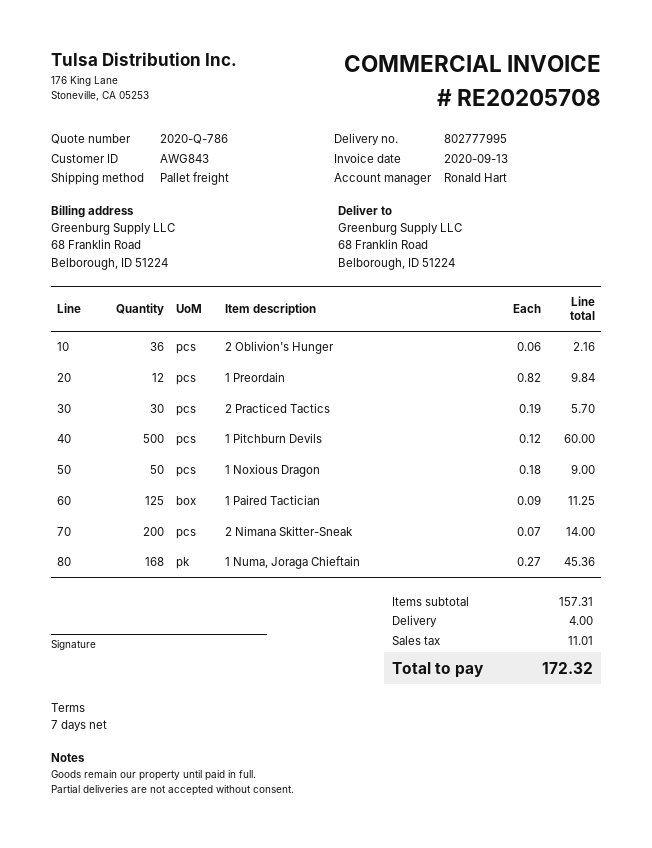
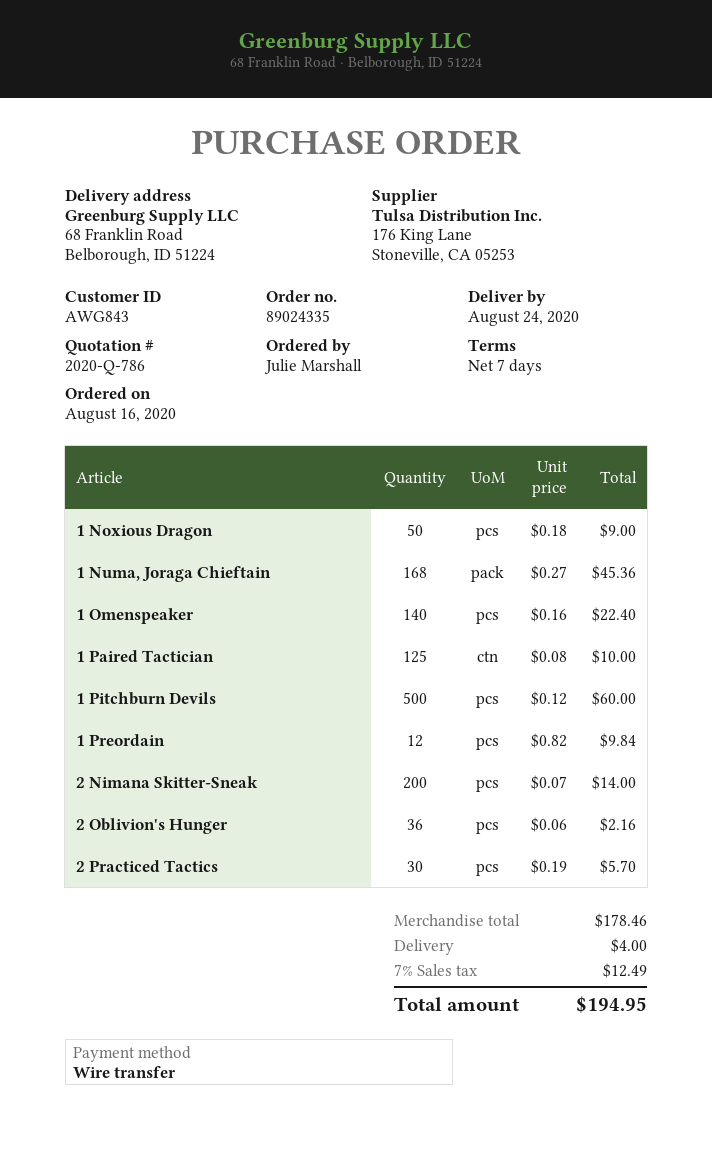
1 Paired Tactician: 125 x 0.09 = 11.25 -> 125 x 0.08 = 10.00
1 Omenspeaker: none -> 140 x 0.16 = 22.40
subtotal: 157.31 -> 178.46
tax: 11.01 -> 12.49
total: 172.32 -> 194.95

